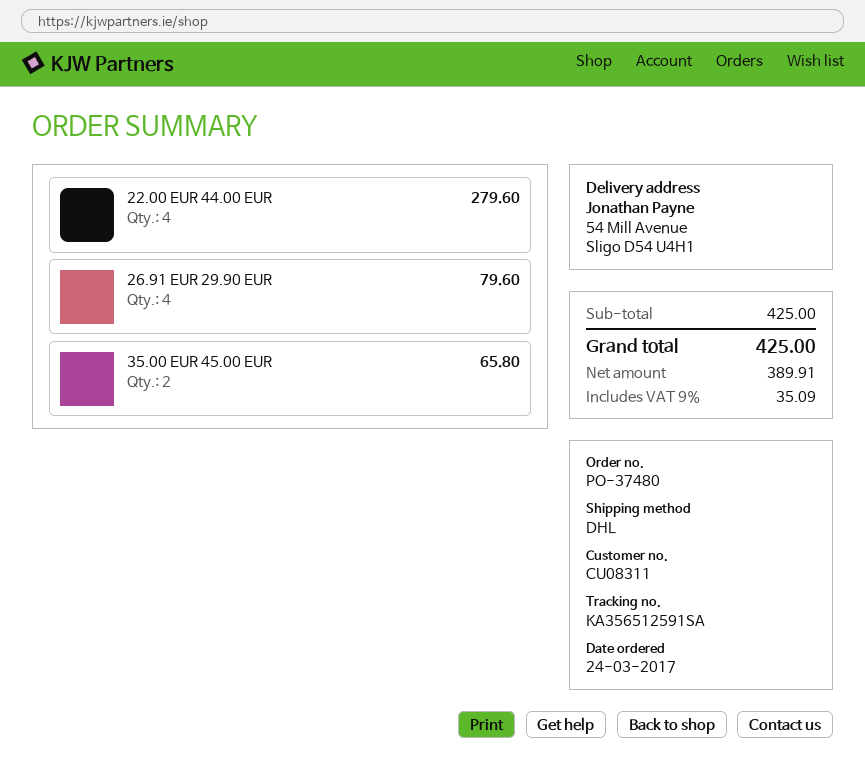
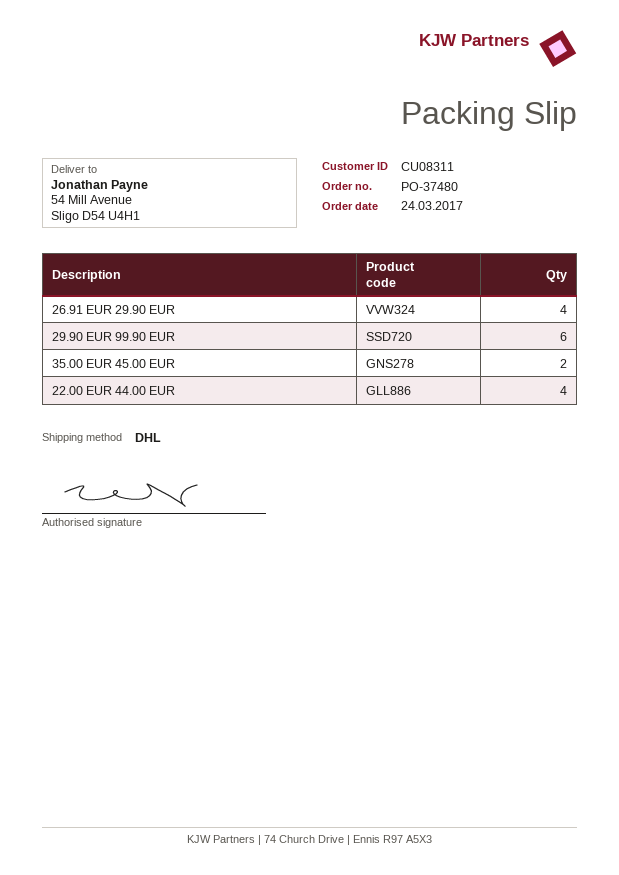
29.90 EUR 99.90 EUR: none -> 6

